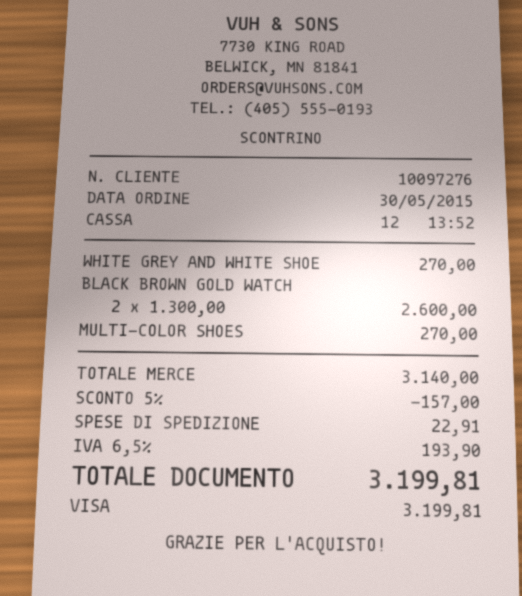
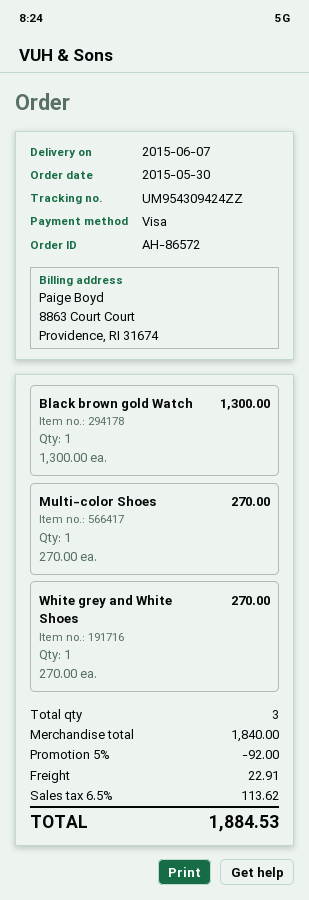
BLACK BROWN GOLD WATCH: 2 x 1300.00 = 2600.00 -> 1 x 1300.00 = 1300.00
subtotal: 3140.00 -> 1840.00
discount: 5% = 157.00 -> 5% = 92.00
tax: 6.5% = 193.90 -> 6.5% = 113.62
total: 3199.81 -> 1884.53

